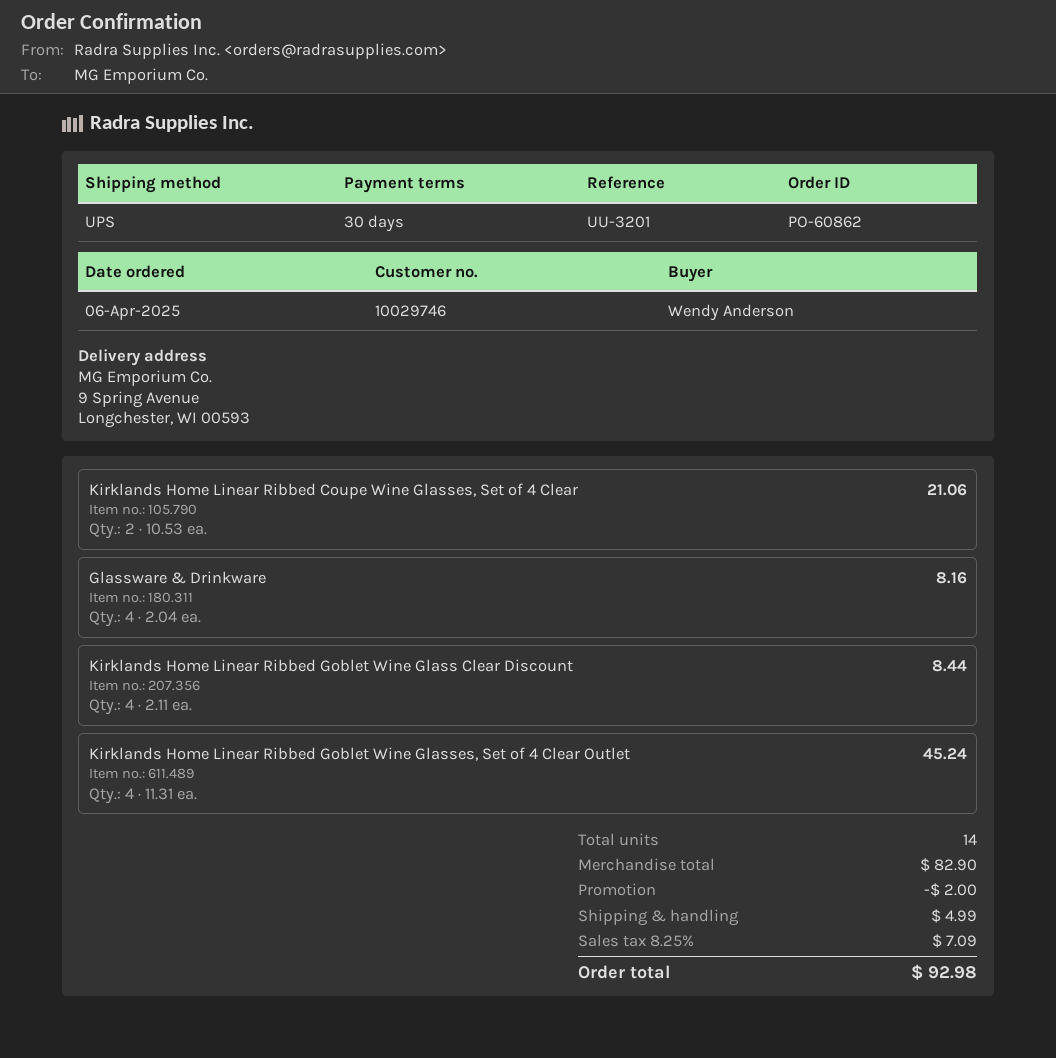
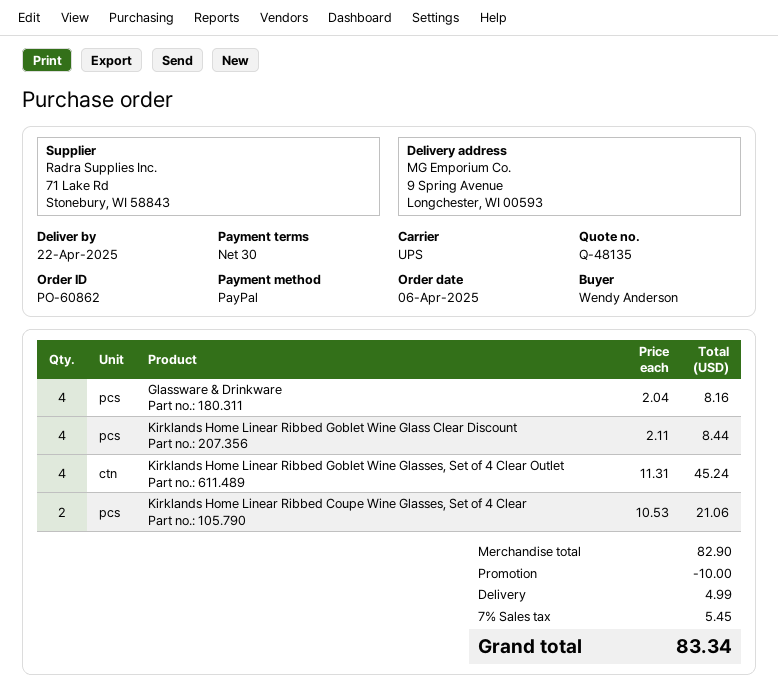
discount: 2.00 -> 10.00
tax: 8.25% = 7.09 -> 7% = 5.45
total: 92.98 -> 83.34

